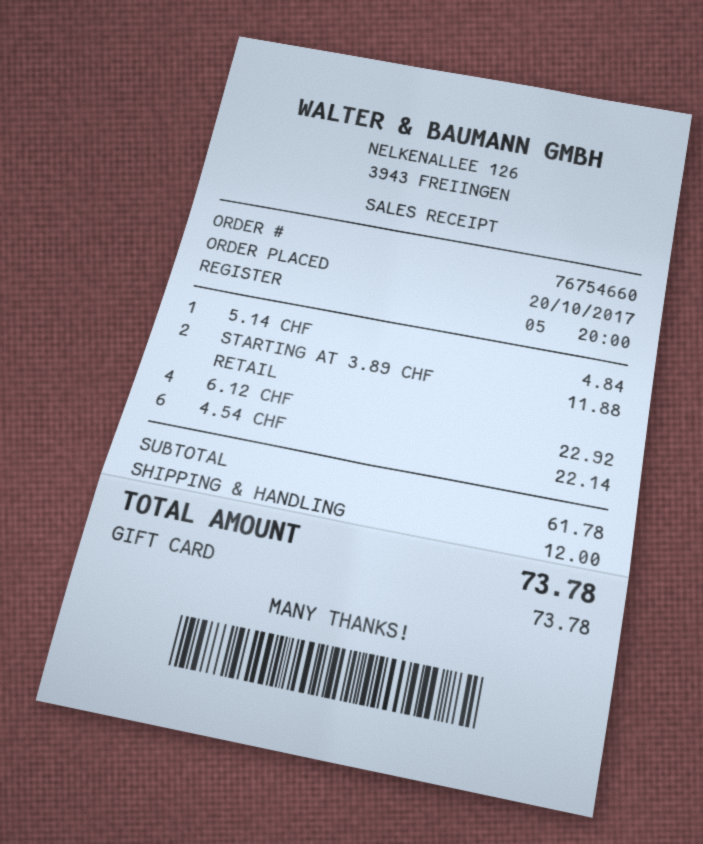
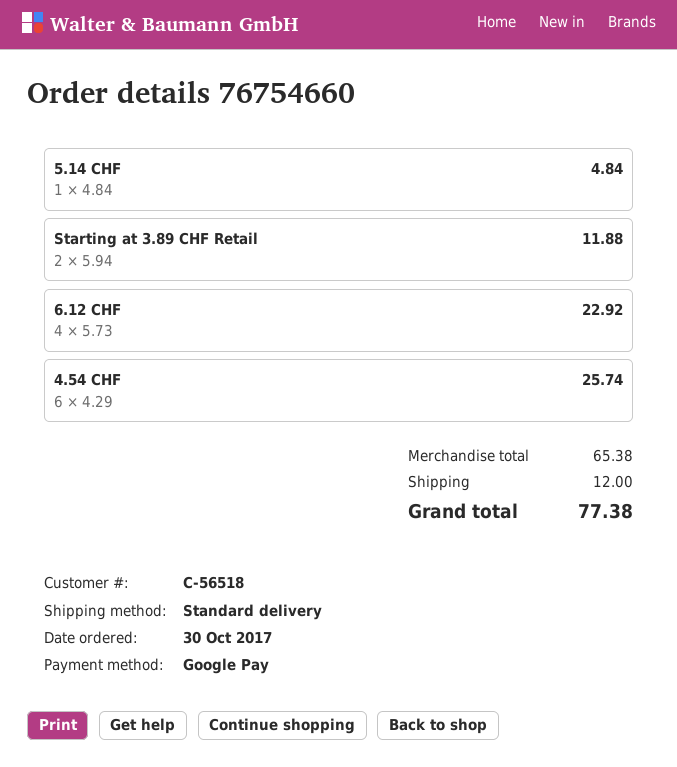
order date: 2017-10-20 -> 2017-10-30
payment method: gift card -> Google Pay
4.54 CHF: 6 for 22.14 -> 6 for 25.74
subtotal: 61.78 -> 65.38
total: 73.78 -> 77.38

